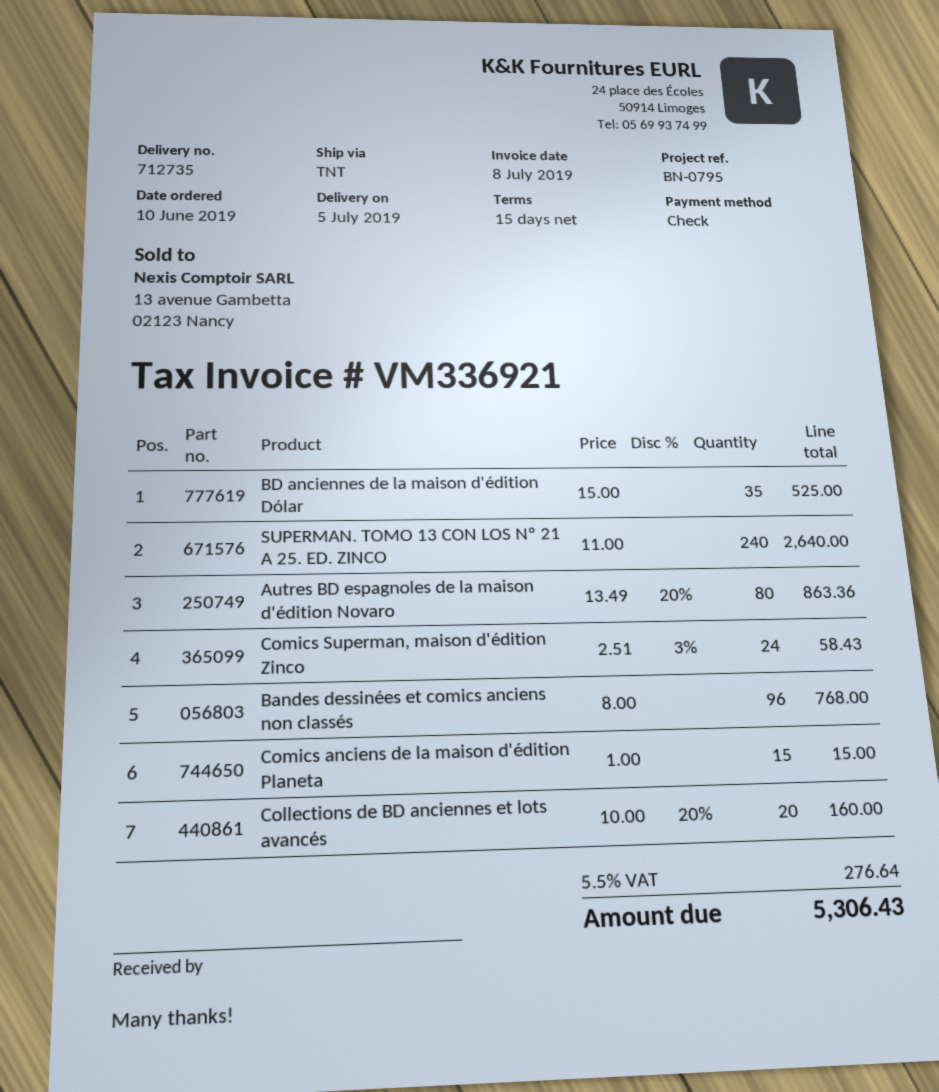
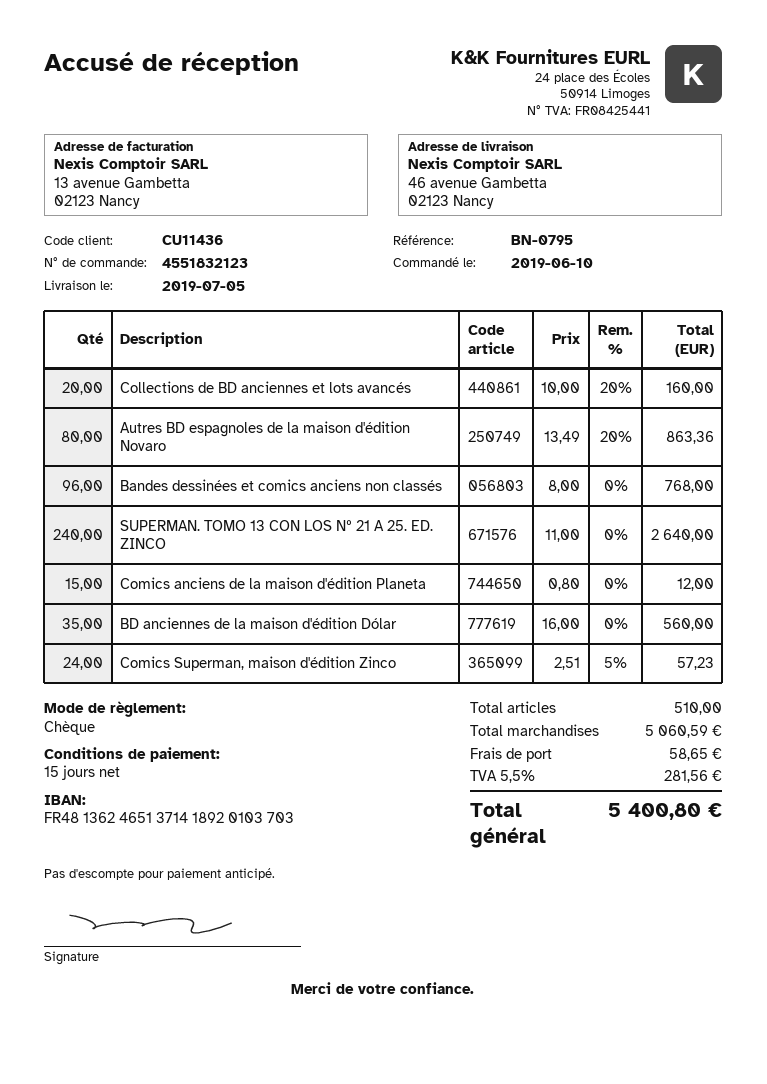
BD anciennes de la maison d'édition Dólar: 35 x 15.00 = 525.00 -> 35 x 16.00 = 560.00
Comics Superman, maison d'édition Zinco: 24 x 2.51 - 3% = 58.43 -> 24 x 2.51 - 5% = 57.23
Comics anciens de la maison d'édition Planeta: 15 x 1.00 = 15.00 -> 15 x 0.80 = 12.00
shipping: none -> 58.65
tax: 5.5% = 276.64 -> 5.5% = 281.56
total: 5306.43 -> 5400.80

